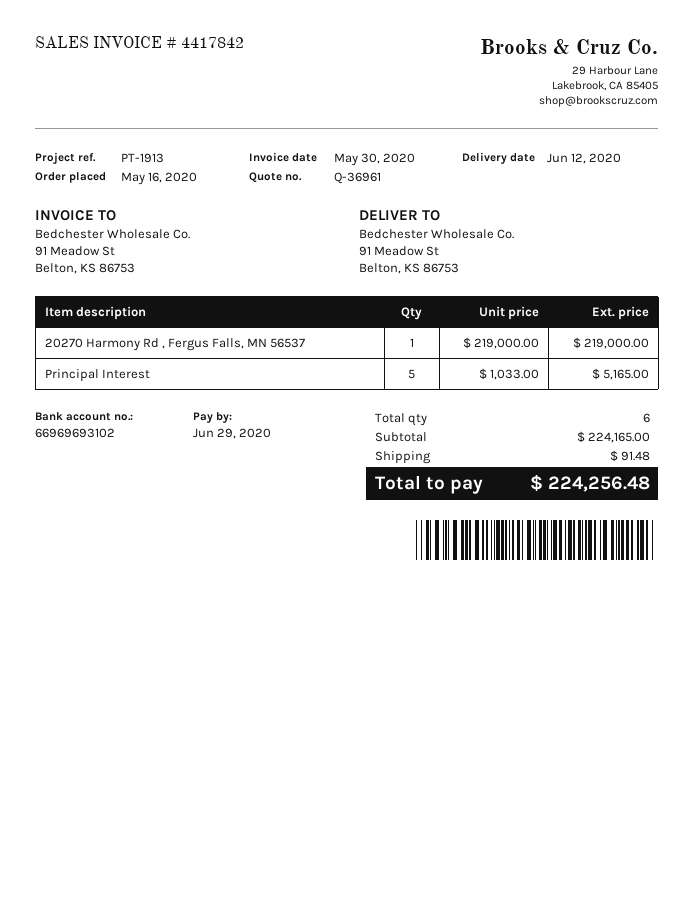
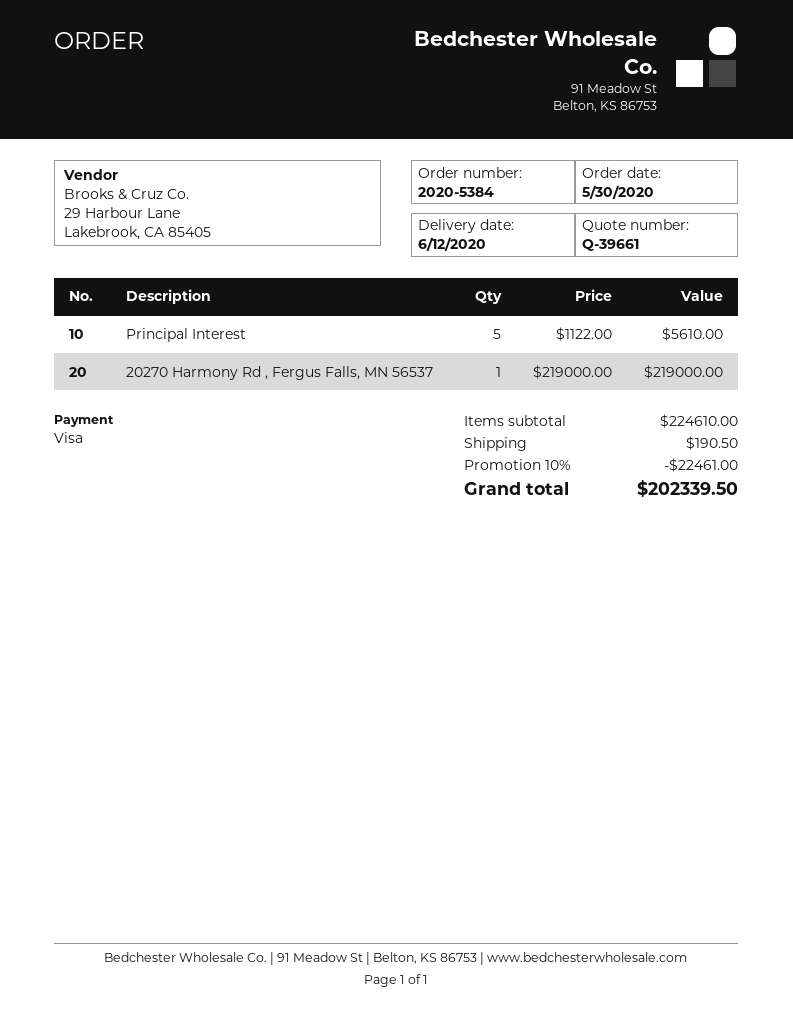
quote number: Q-36961 -> Q-39661
order date: 2020-05-16 -> 2020-05-30
Principal Interest: 5 x 1033.00 = 5165.00 -> 5 x 1122.00 = 5610.00
subtotal: 224165.00 -> 224610.00
discount: none -> 10% = 22461.00
shipping: 91.48 -> 190.50
total: 224256.48 -> 202339.50

